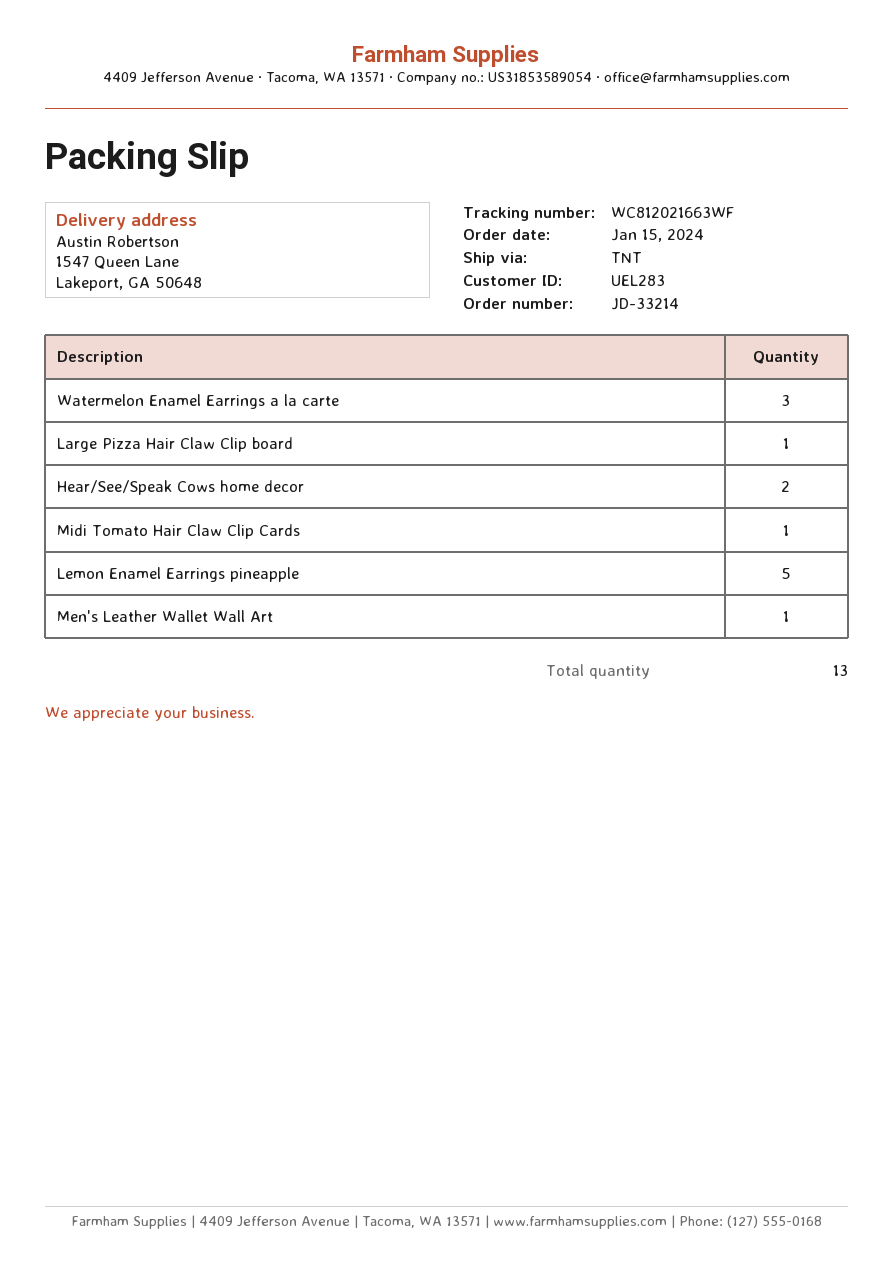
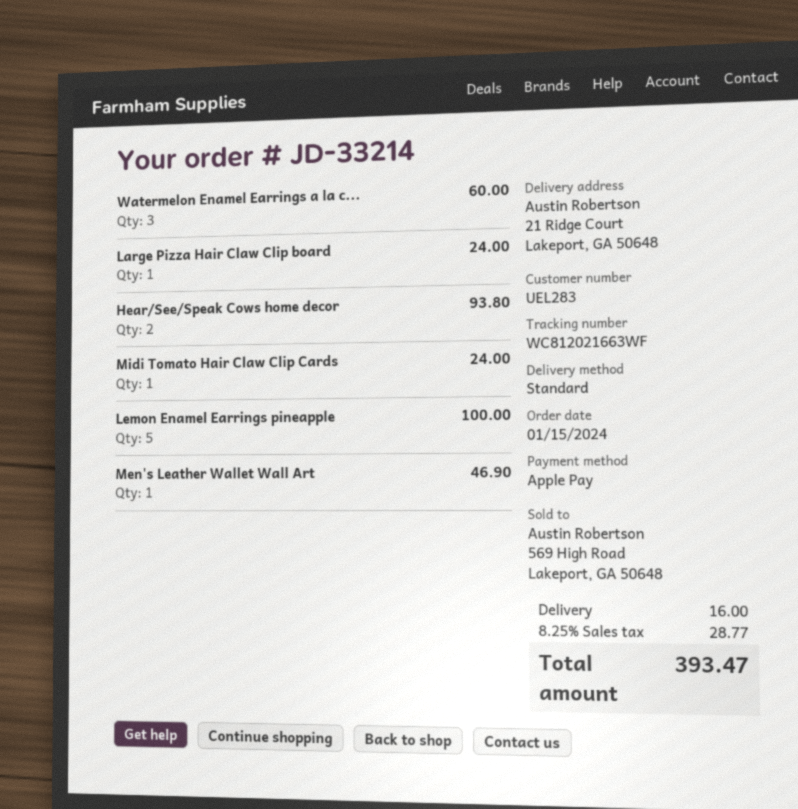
shipping method: TNT -> standard
ship to: 1547 Queen Lane, Lakeport, GA 50648 -> 21 Ridge Court, Lakeport, GA 50648

